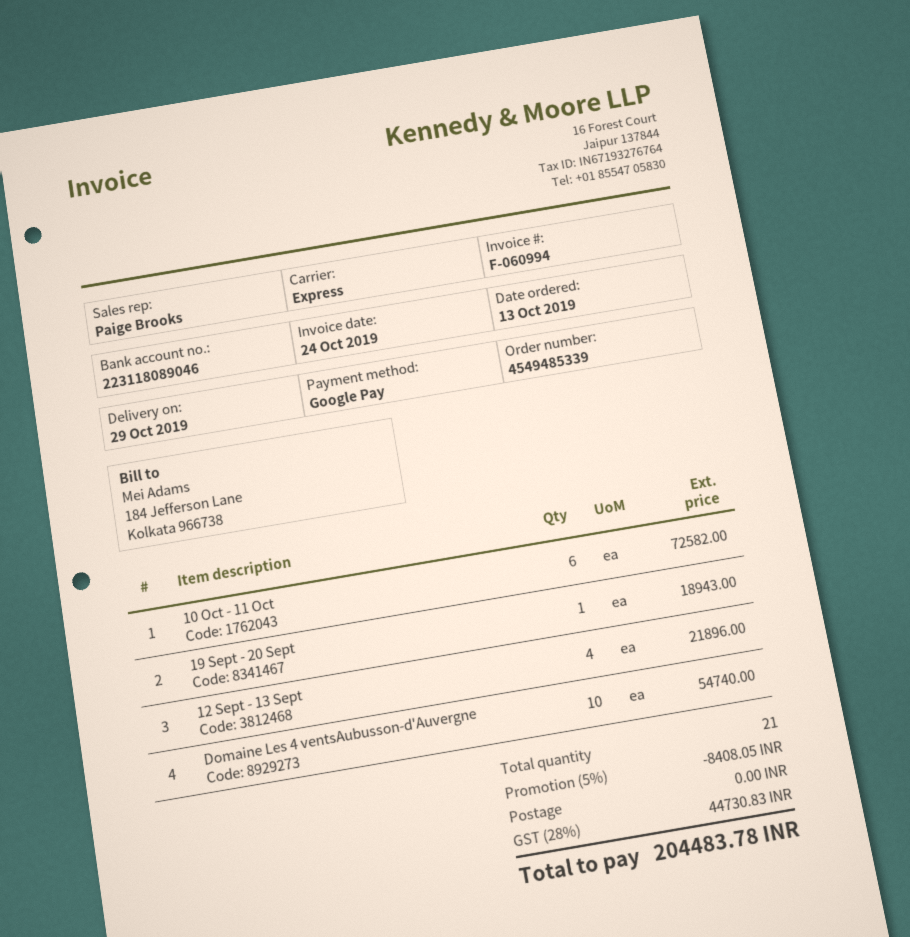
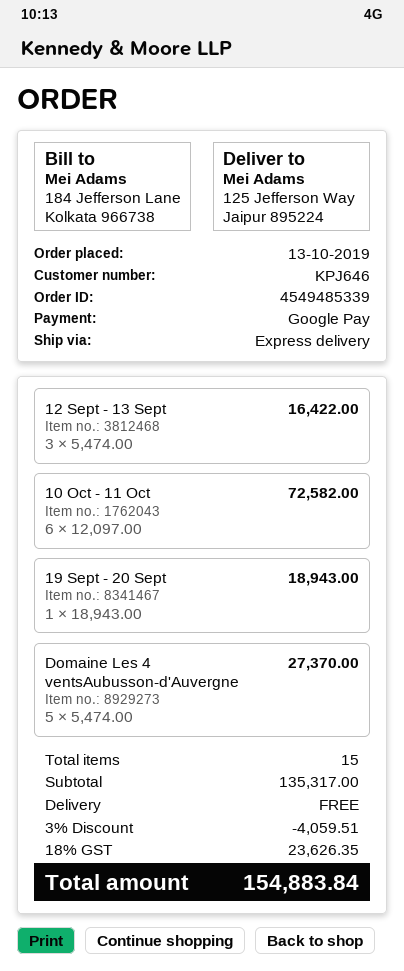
12 Sept - 13 Sept: 4 for 21896.00 -> 3 for 16422.00
Domaine Les 4 ventsAubusson-d'Auvergne: 10 for 54740.00 -> 5 for 27370.00
total quantity: 21 -> 15
discount: 5% = 8408.05 -> 3% = 4059.51
tax: 28% = 44730.83 -> 18% = 23626.35
total: 204483.78 -> 154883.84

